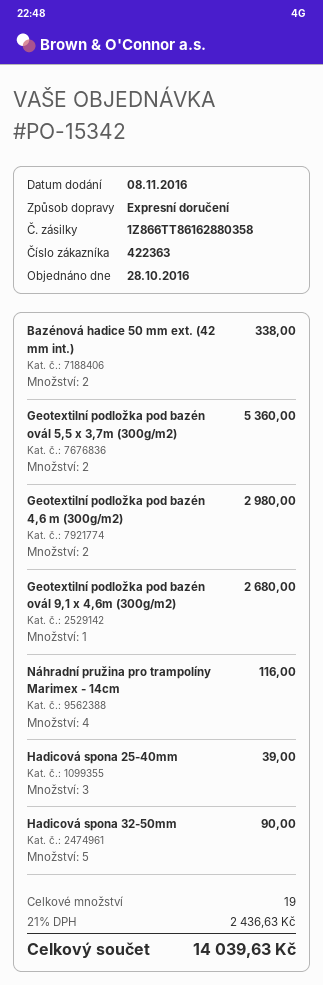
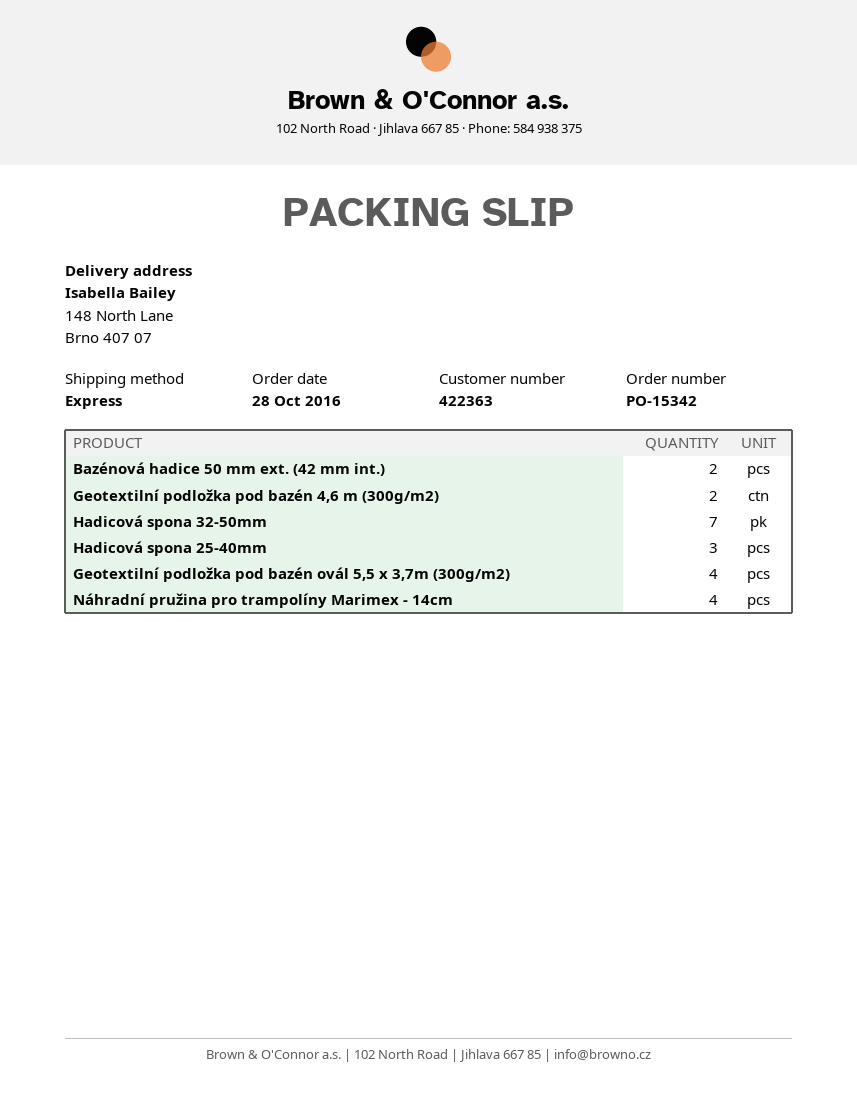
Geotextilní podložka pod bazén ovál 5,5 x 3,7m (300g/m2): 2 -> 4
Geotextilní podložka pod bazén ovál 9,1 x 4,6m (300g/m2): 1 -> none
Hadicová spona 32-50mm: 5 -> 7

